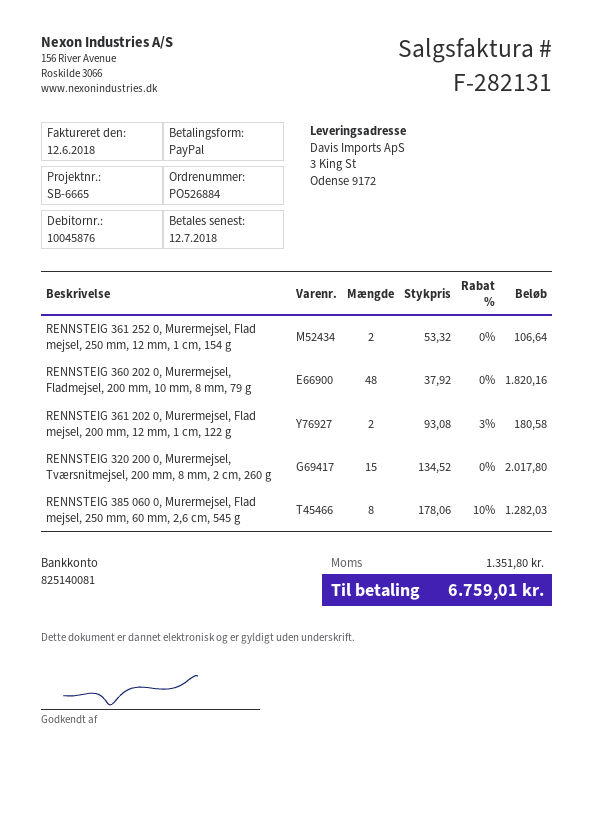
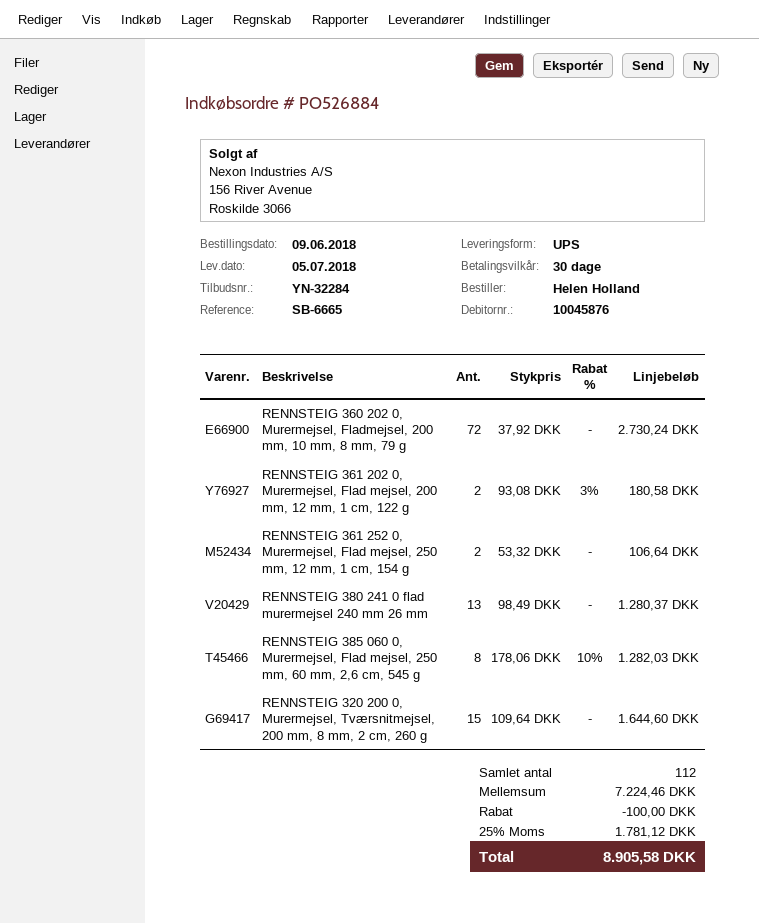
RENNSTEIG 360 202 0, Murermejsel, Fladmejsel, 200 mm, 10 mm, 8 mm, 79 g: 48 x 37.92 = 1820.16 -> 72 x 37.92 = 2730.24
RENNSTEIG 320 200 0, Murermejsel, Tværsnitmejsel, 200 mm, 8 mm, 2 cm, 260 g: 15 x 134.52 = 2017.80 -> 15 x 109.64 = 1644.60
RENNSTEIG 380 241 0 flad murermejsel 240 mm 26 mm: none -> 13 x 98.49 = 1280.37
discount: none -> 100.00
tax: 1351.80 -> 1781.12
total: 6759.01 -> 8905.58

